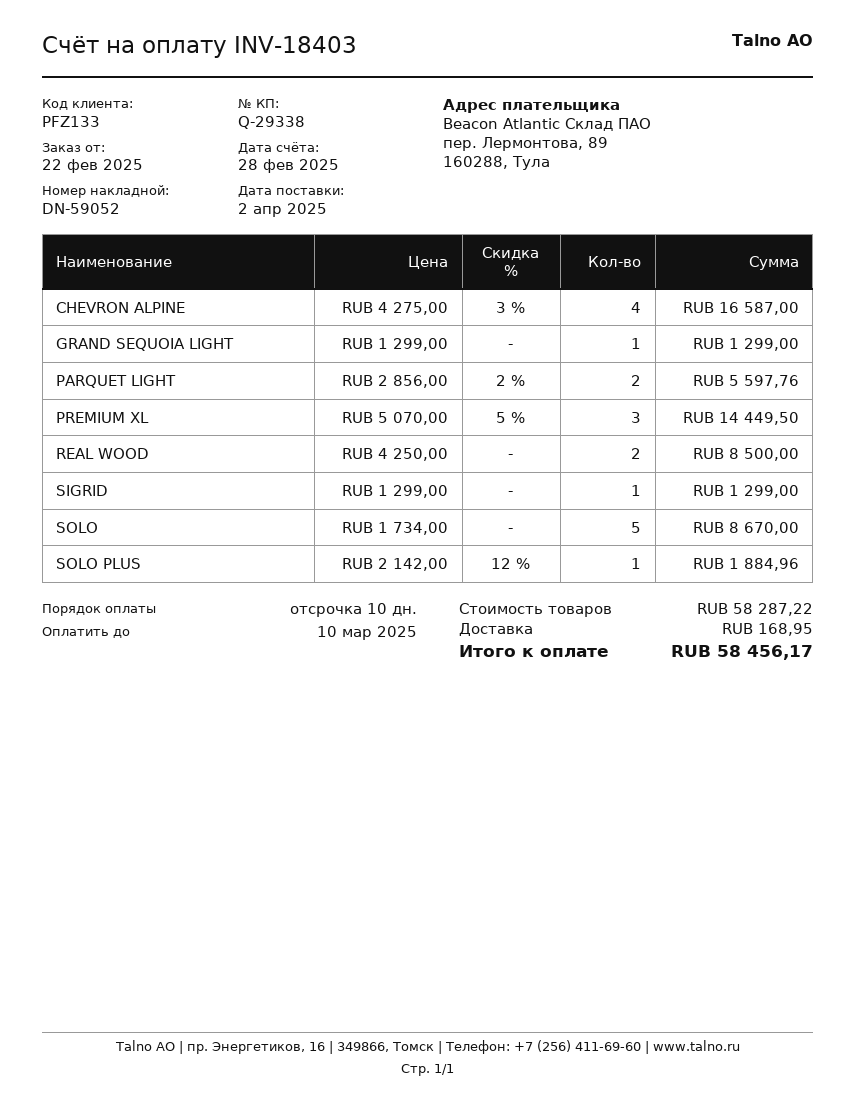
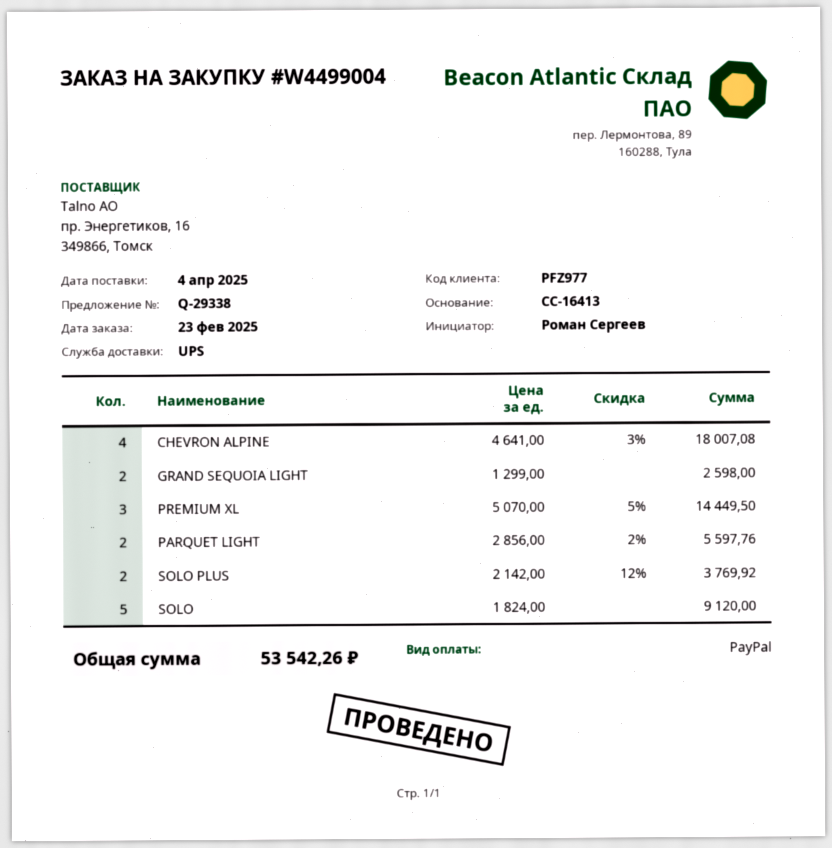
order date: 2025-02-22 -> 2025-02-23
delivery date: 2025-04-02 -> 2025-04-04
customer number: PFZ133 -> PFZ977
CHEVRON ALPINE: 4 x 4275.00 - 3% = 16587.00 -> 4 x 4641.00 - 3% = 18007.08
GRAND SEQUOIA LIGHT: 1 x 1299.00 = 1299.00 -> 2 x 1299.00 = 2598.00
REAL WOOD: 2 x 4250.00 = 8500.00 -> none
SIGRID: 1 x 1299.00 = 1299.00 -> none
SOLO: 5 x 1734.00 = 8670.00 -> 5 x 1824.00 = 9120.00
SOLO PLUS: 1 x 2142.00 - 12% = 1884.96 -> 2 x 2142.00 - 12% = 3769.92
shipping: 168.95 -> none
total: 58456.17 -> 53542.26

